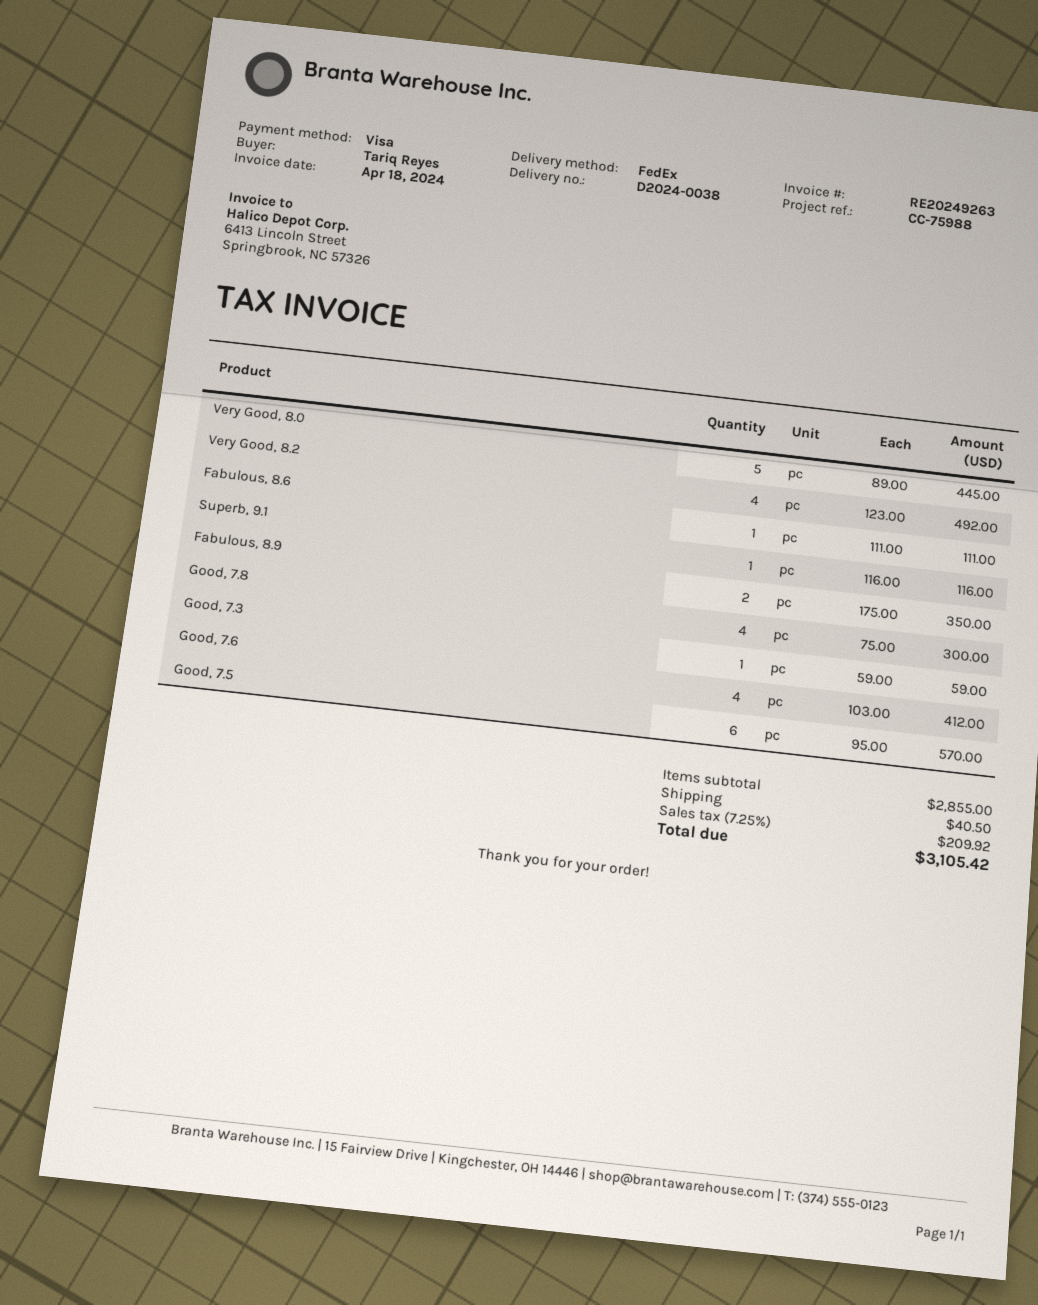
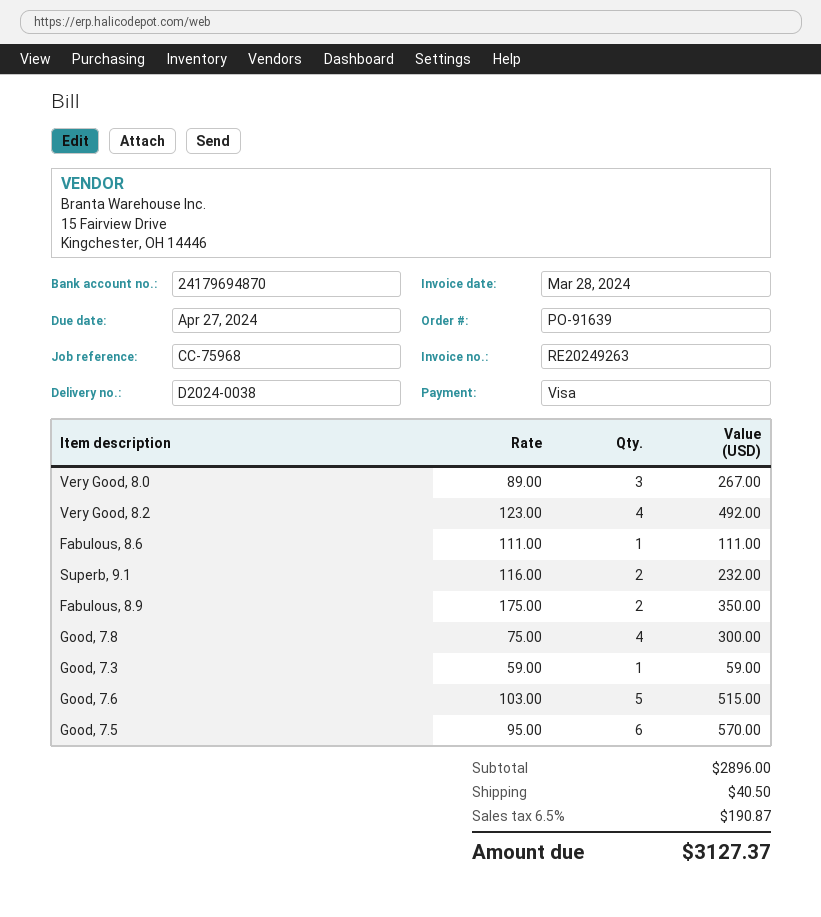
invoice date: 2024-04-18 -> 2024-03-28
reference: CC-75988 -> CC-75968
Very Good, 8.0: 5 x 89.00 = 445.00 -> 3 x 89.00 = 267.00
Superb, 9.1: 1 x 116.00 = 116.00 -> 2 x 116.00 = 232.00
Good, 7.6: 4 x 103.00 = 412.00 -> 5 x 103.00 = 515.00
subtotal: 2855.00 -> 2896.00
tax: 7.25% = 209.92 -> 6.5% = 190.87
total: 3105.42 -> 3127.37

